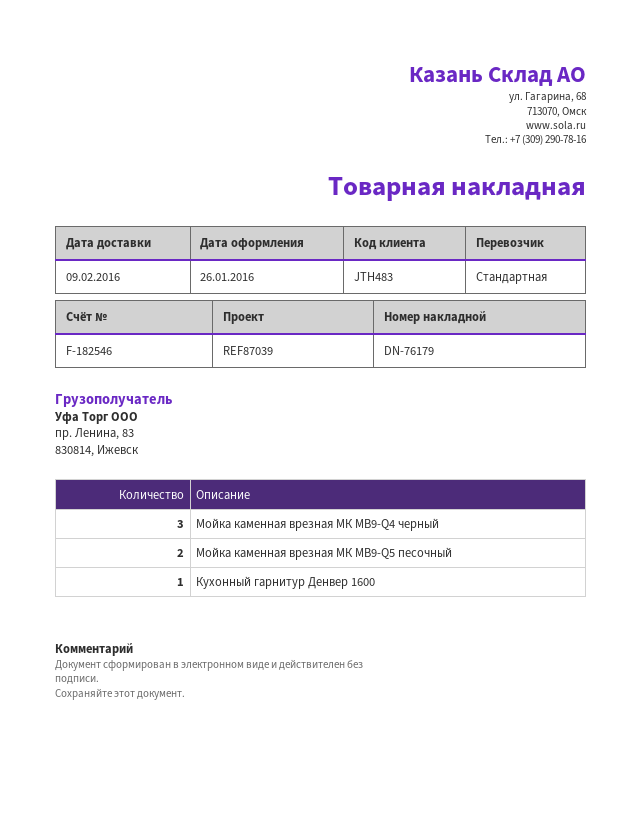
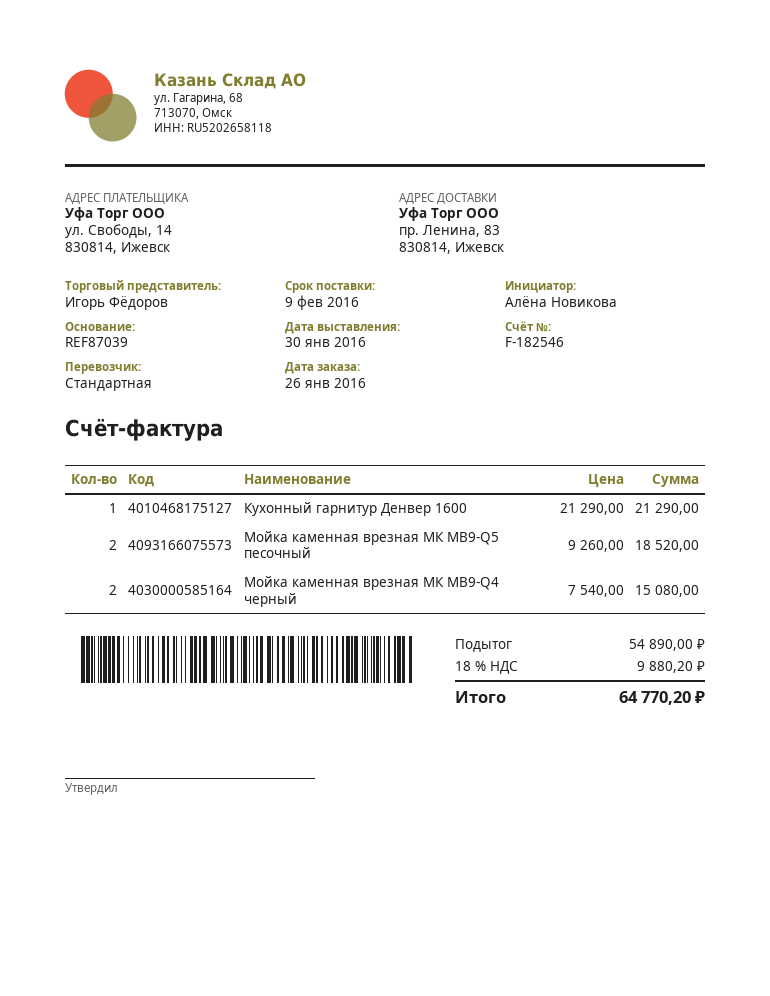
Мойка каменная врезная МК МВ9-Q4 черный: 3 -> 2

